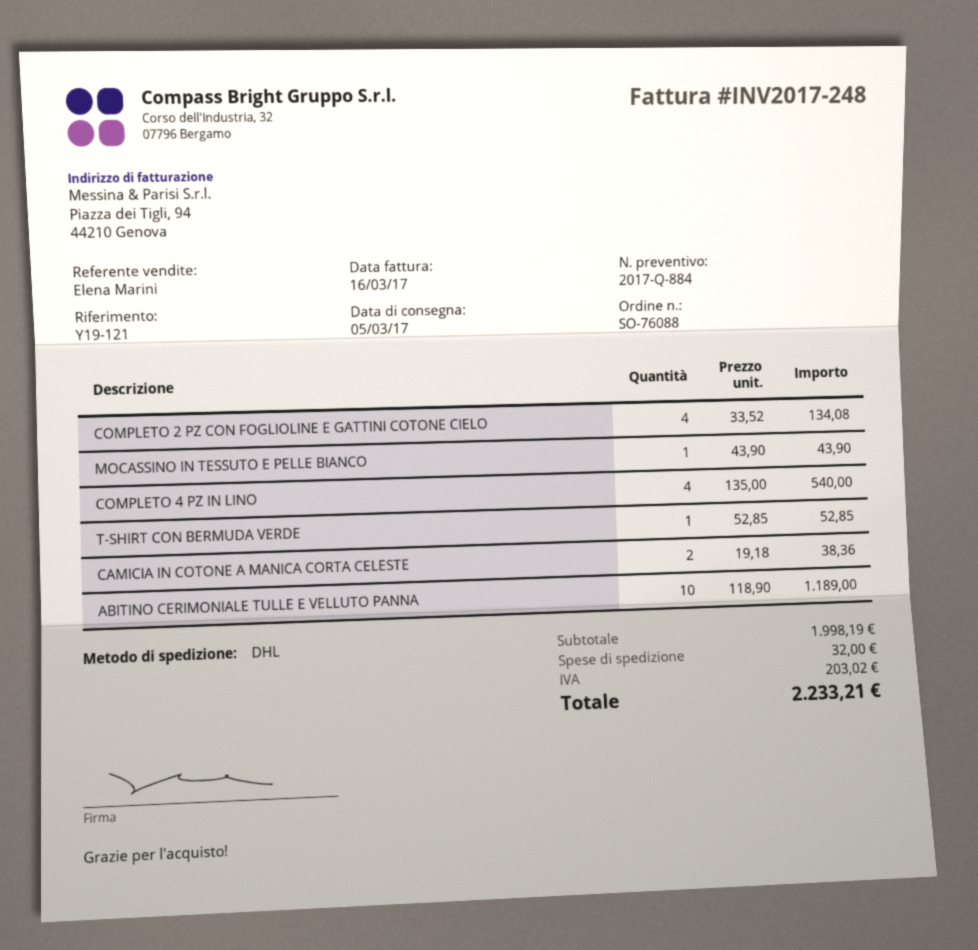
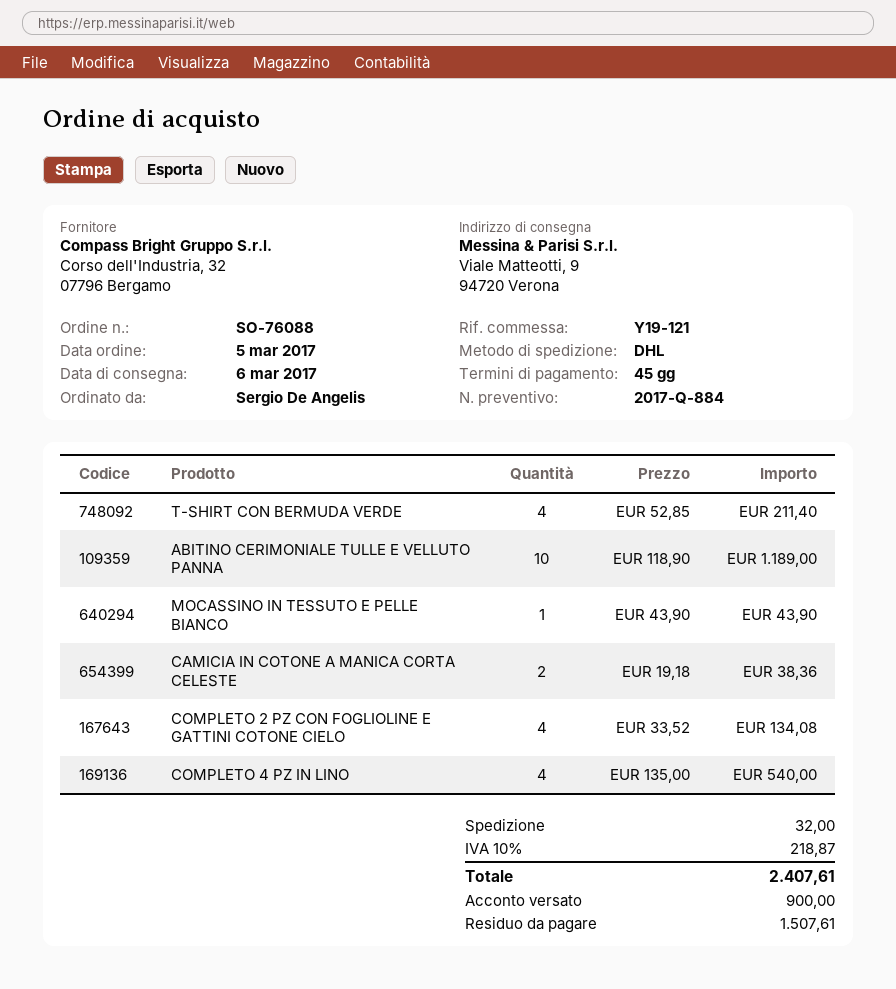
delivery date: 2017-03-05 -> 2017-03-06
T-SHIRT CON BERMUDA VERDE: 1 x 52.85 = 52.85 -> 4 x 52.85 = 211.40
tax: 203.02 -> 218.87
total: 2233.21 -> 2407.61

